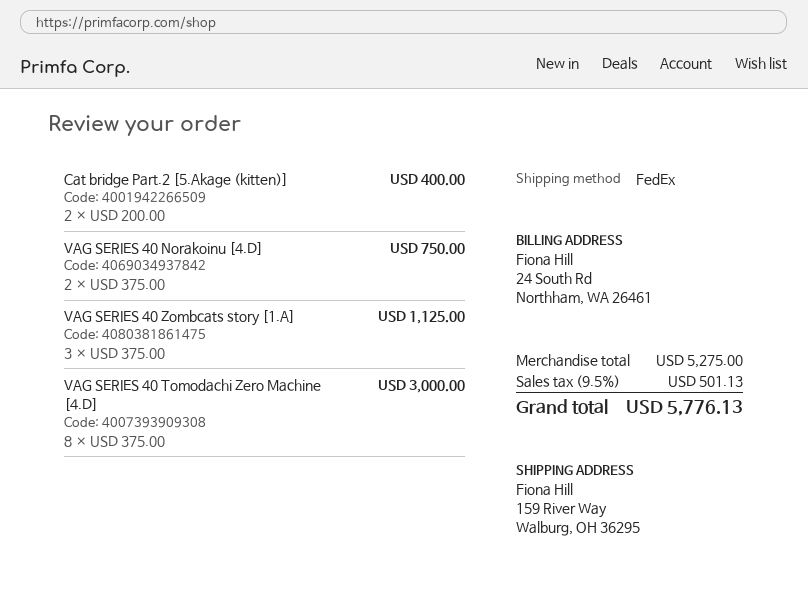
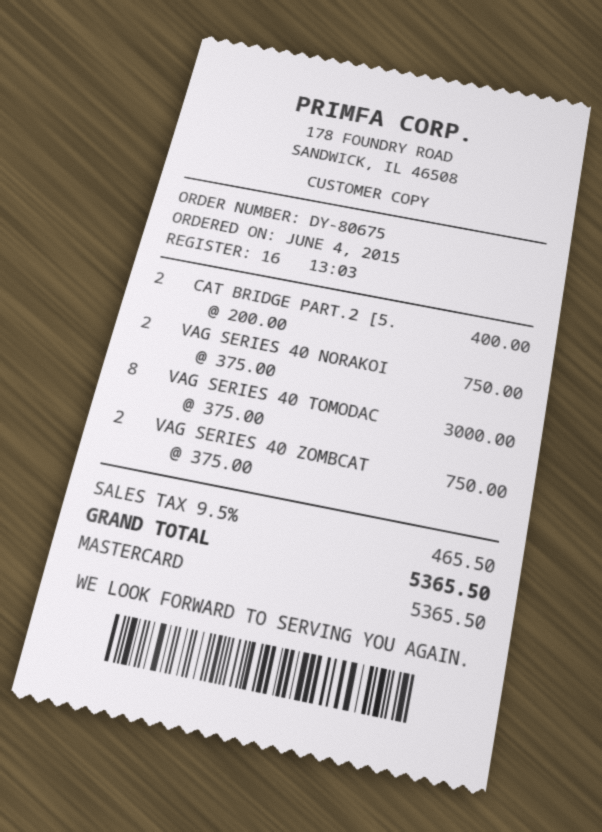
VAG SERIES 40 Zombcats story [1.A]: 3 x 375.00 = 1125.00 -> 2 x 375.00 = 750.00
tax: 9.5% = 501.13 -> 9.5% = 465.50
total: 5776.13 -> 5365.50

